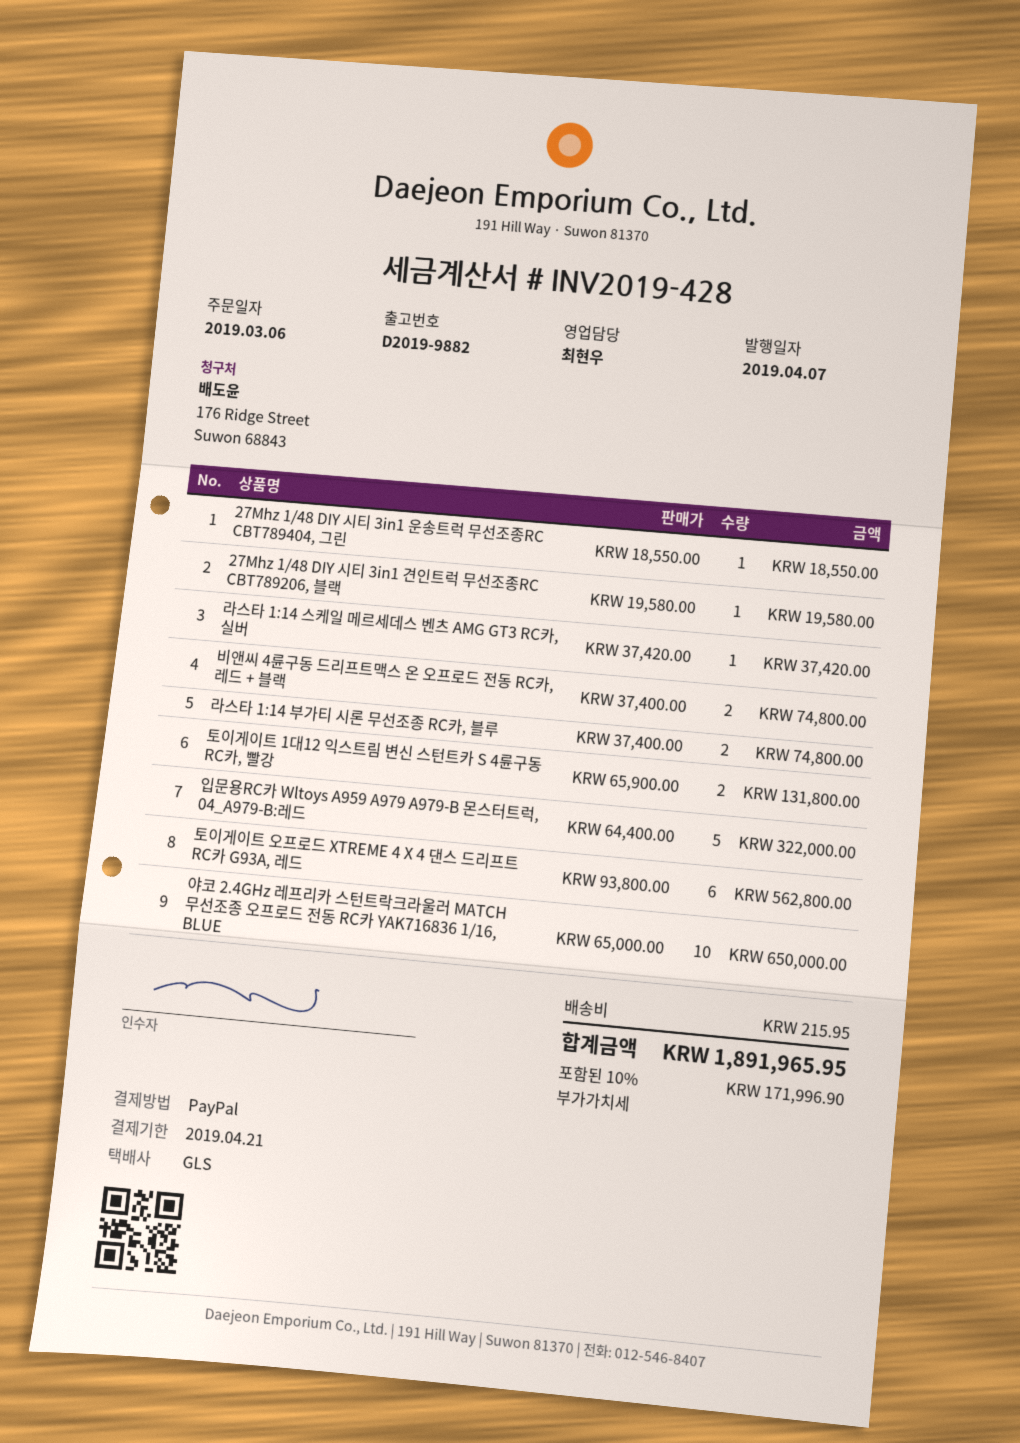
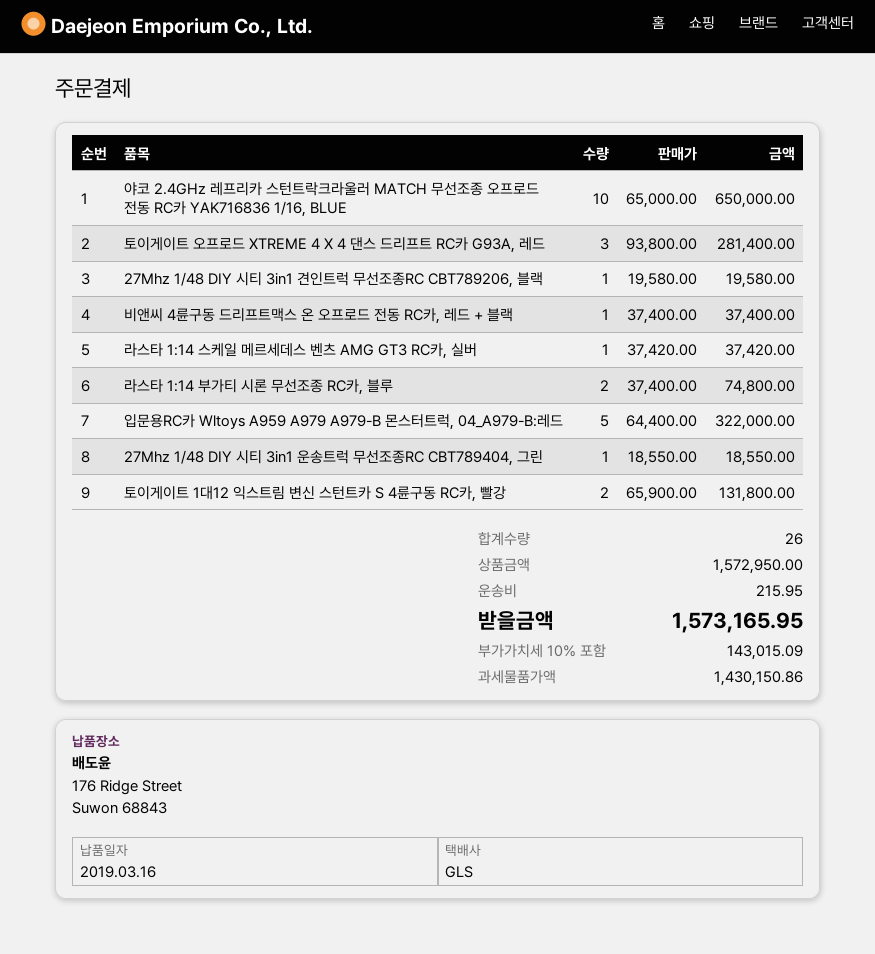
비앤씨 4륜구동 드리프트맥스 온 오프로드 전동 RC카, 레드 + 블랙: 2 x 37400.00 = 74800.00 -> 1 x 37400.00 = 37400.00
토이게이트 오프로드 XTREME 4 X 4 댄스 드리프트 RC카 G93A, 레드: 6 x 93800.00 = 562800.00 -> 3 x 93800.00 = 281400.00
tax: 10% = 171996.90 -> 10% = 143015.09
total: 1891965.95 -> 1573165.95

